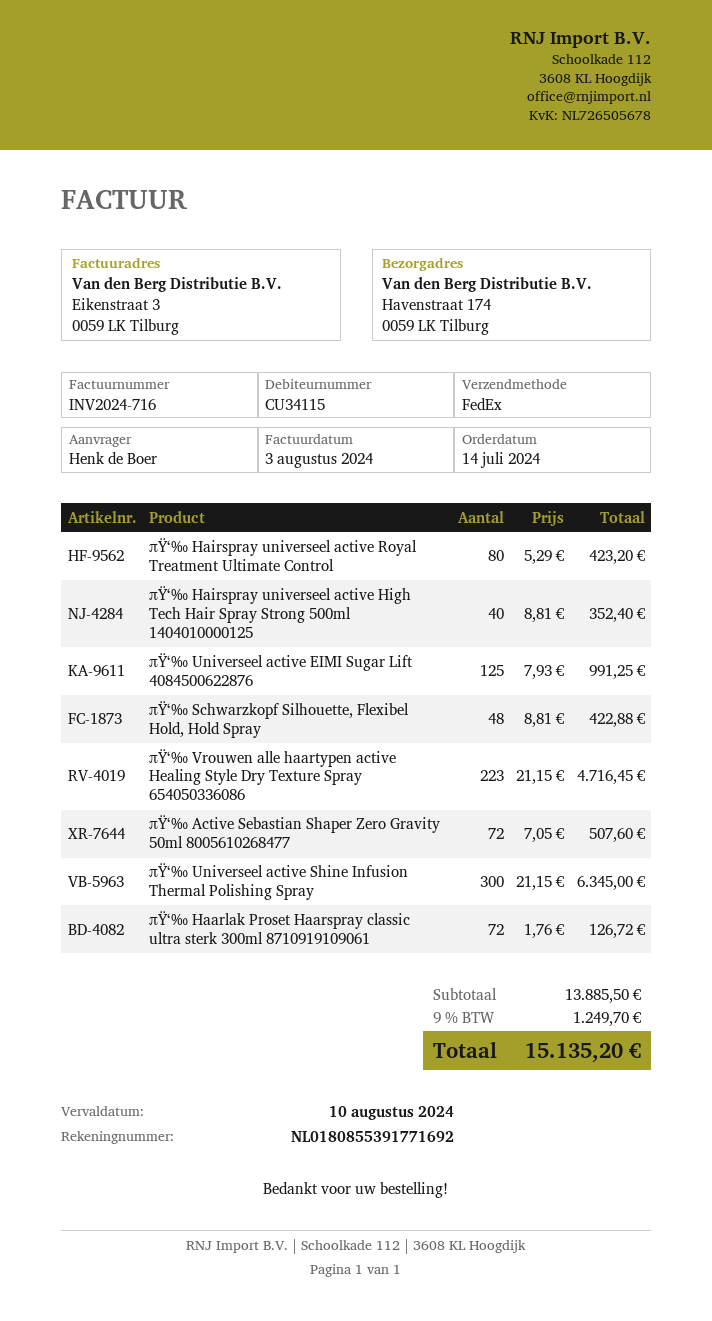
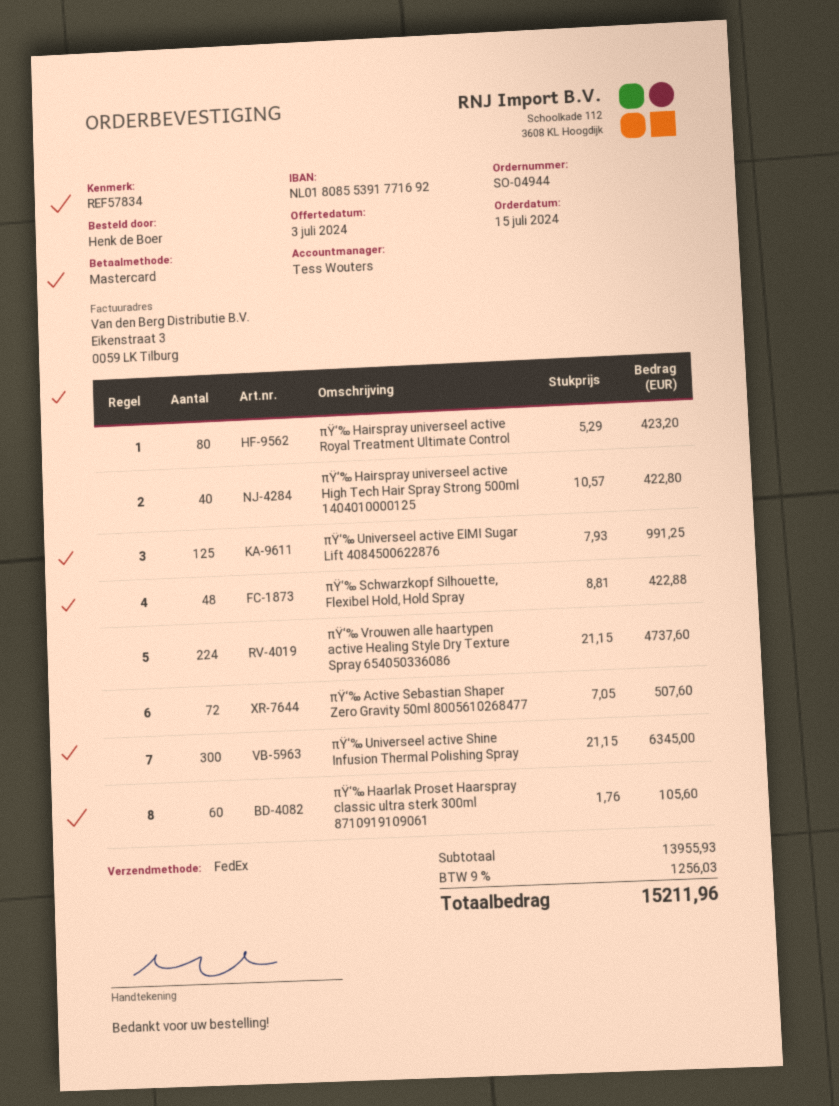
order date: 2024-07-14 -> 2024-07-15
πŸ‘‰ Hairspray universeel active High Tech Hair Spray Strong 500ml 1404010000125: 40 x 8.81 = 352.40 -> 40 x 10.57 = 422.80
πŸ‘‰ Vrouwen alle haartypen active Healing Style Dry Texture Spray 654050336086: 223 x 21.15 = 4716.45 -> 224 x 21.15 = 4737.60
πŸ‘‰ Haarlak Proset Haarspray classic ultra sterk 300ml 8710919109061: 72 x 1.76 = 126.72 -> 60 x 1.76 = 105.60
subtotal: 13885.50 -> 13955.93
tax: 9% = 1249.70 -> 9% = 1256.03
total: 15135.20 -> 15211.96

